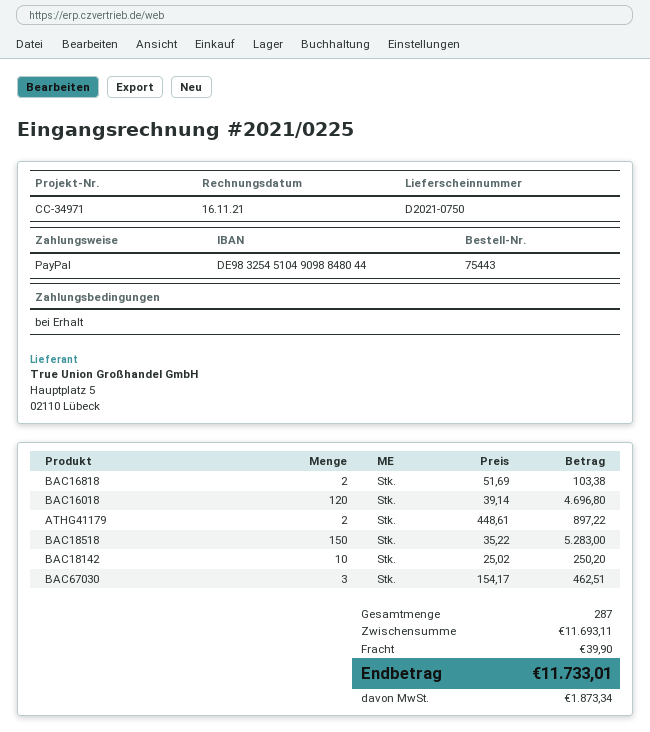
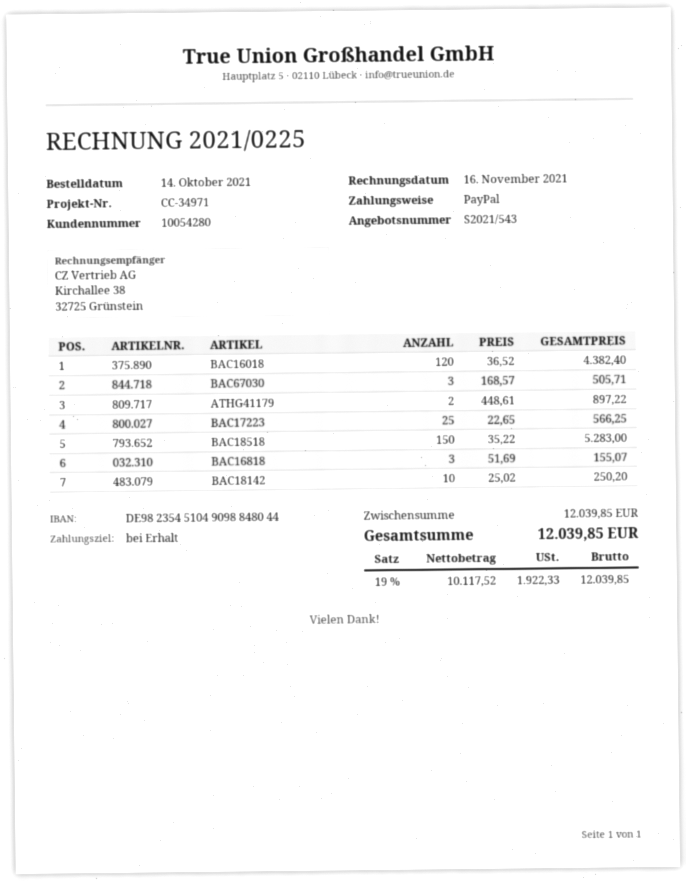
bank account: DE98325451049098848044 -> DE98235451049098848044
BAC16818: 2 x 51.69 = 103.38 -> 3 x 51.69 = 155.07
BAC16018: 120 x 39.14 = 4696.80 -> 120 x 36.52 = 4382.40
BAC67030: 3 x 154.17 = 462.51 -> 3 x 168.57 = 505.71
BAC17223: none -> 25 x 22.65 = 566.25
subtotal: 11693.11 -> 12039.85
shipping: 39.90 -> none
tax: 1873.34 -> 1922.33
total: 11733.01 -> 12039.85

